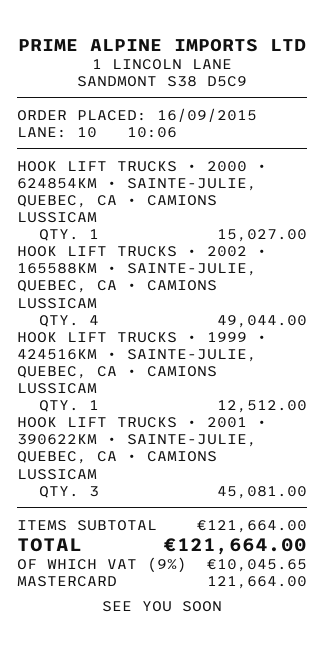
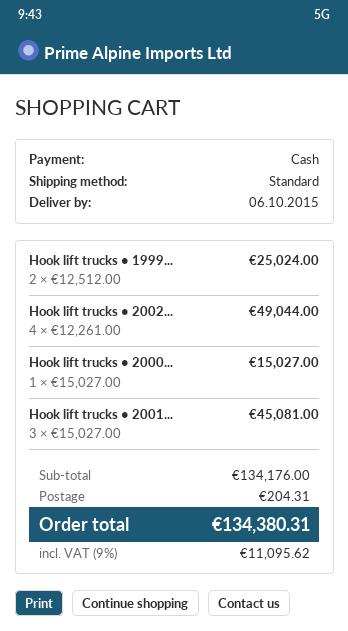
payment method: Mastercard -> cash
HOOK LIFT TRUCKS • 1999 • 424516KM • SAINTE-JULIE, QUEBEC, CA • CAMIONS LUSSICAM: 1 for 12512.00 -> 2 for 25024.00
subtotal: 121664.00 -> 134176.00
shipping: none -> 204.31
tax: 9% = 10045.65 -> 9% = 11095.62
total: 121664.00 -> 134380.31

